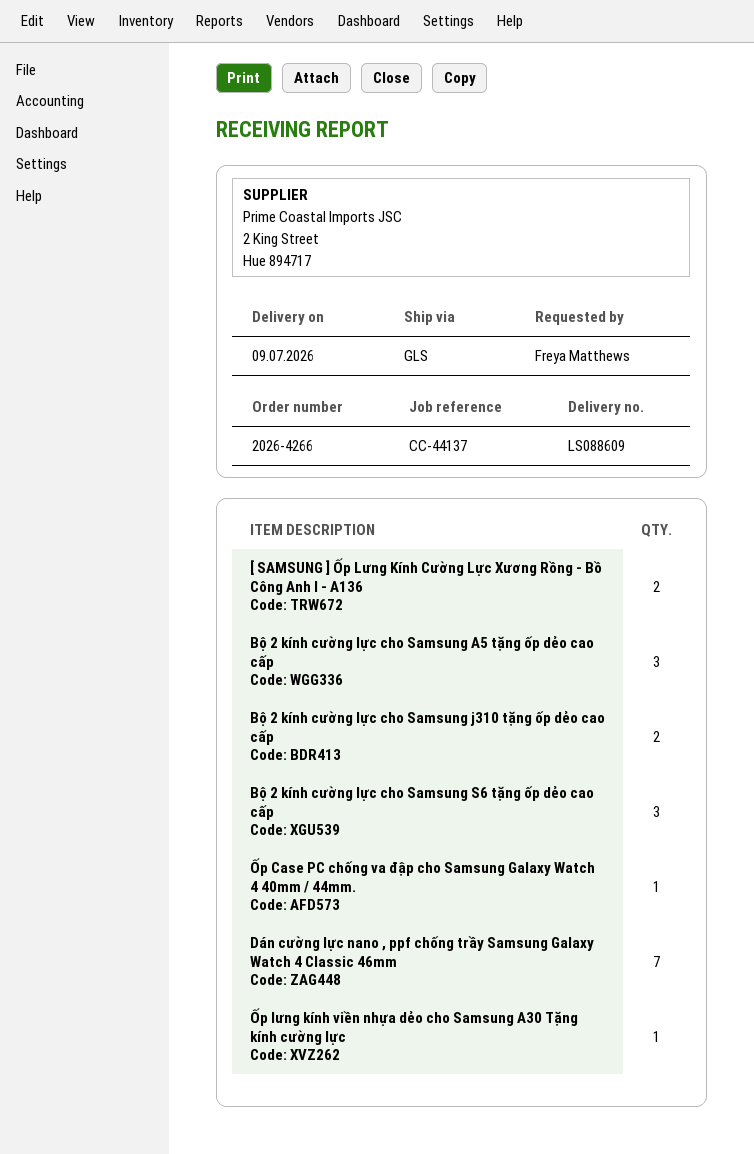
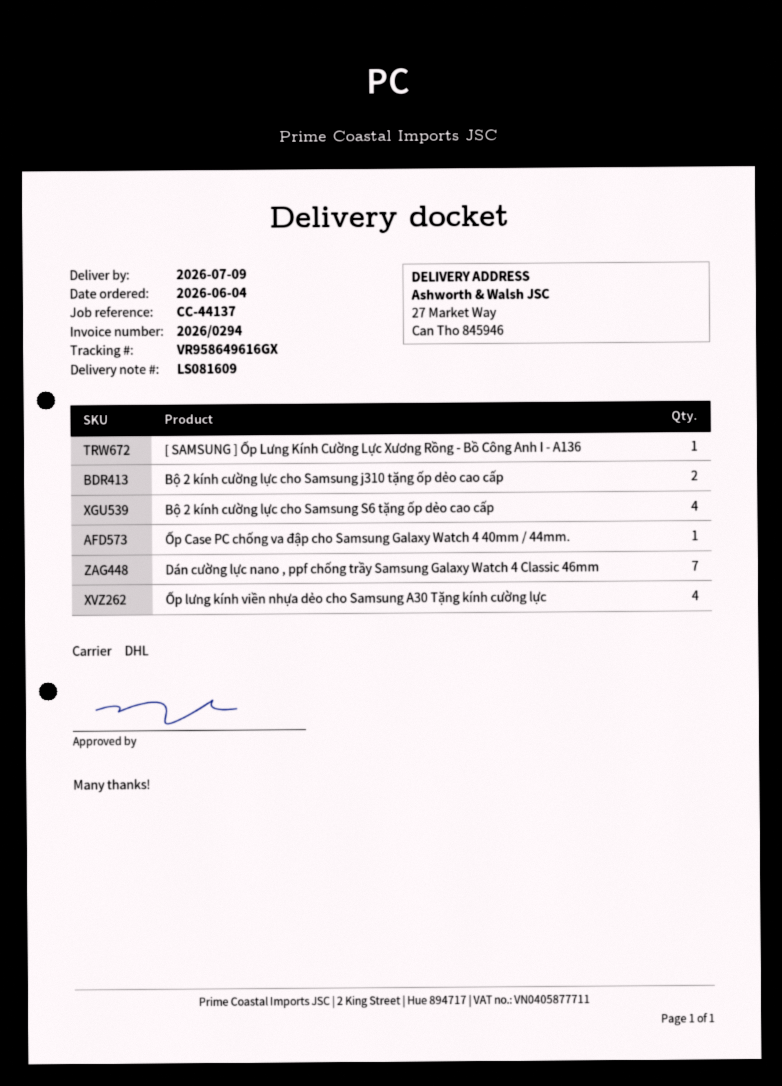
delivery note number: LS088609 -> LS081609
shipping method: GLS -> DHL
[ SAMSUNG ] Ốp Lưng Kính Cường Lực Xương Rồng - Bồ Công Anh I - A136: 2 -> 1
Bộ 2 kính cường lực cho Samsung A5 tặng ốp dẻo cao cấp: 3 -> none
Bộ 2 kính cường lực cho Samsung S6 tặng ốp dẻo cao cấp: 3 -> 4
Ốp lưng kính viền nhựa dẻo cho Samsung A30 Tặng kính cường lực: 1 -> 4

